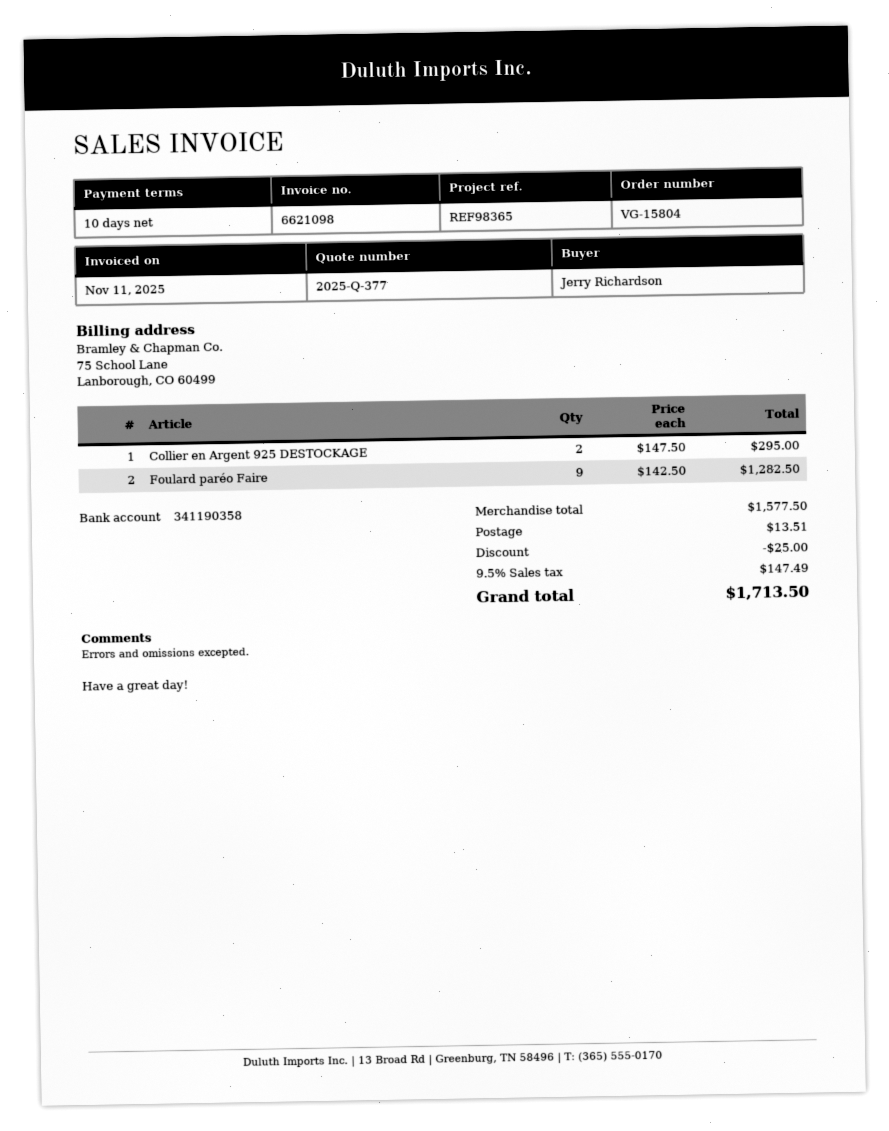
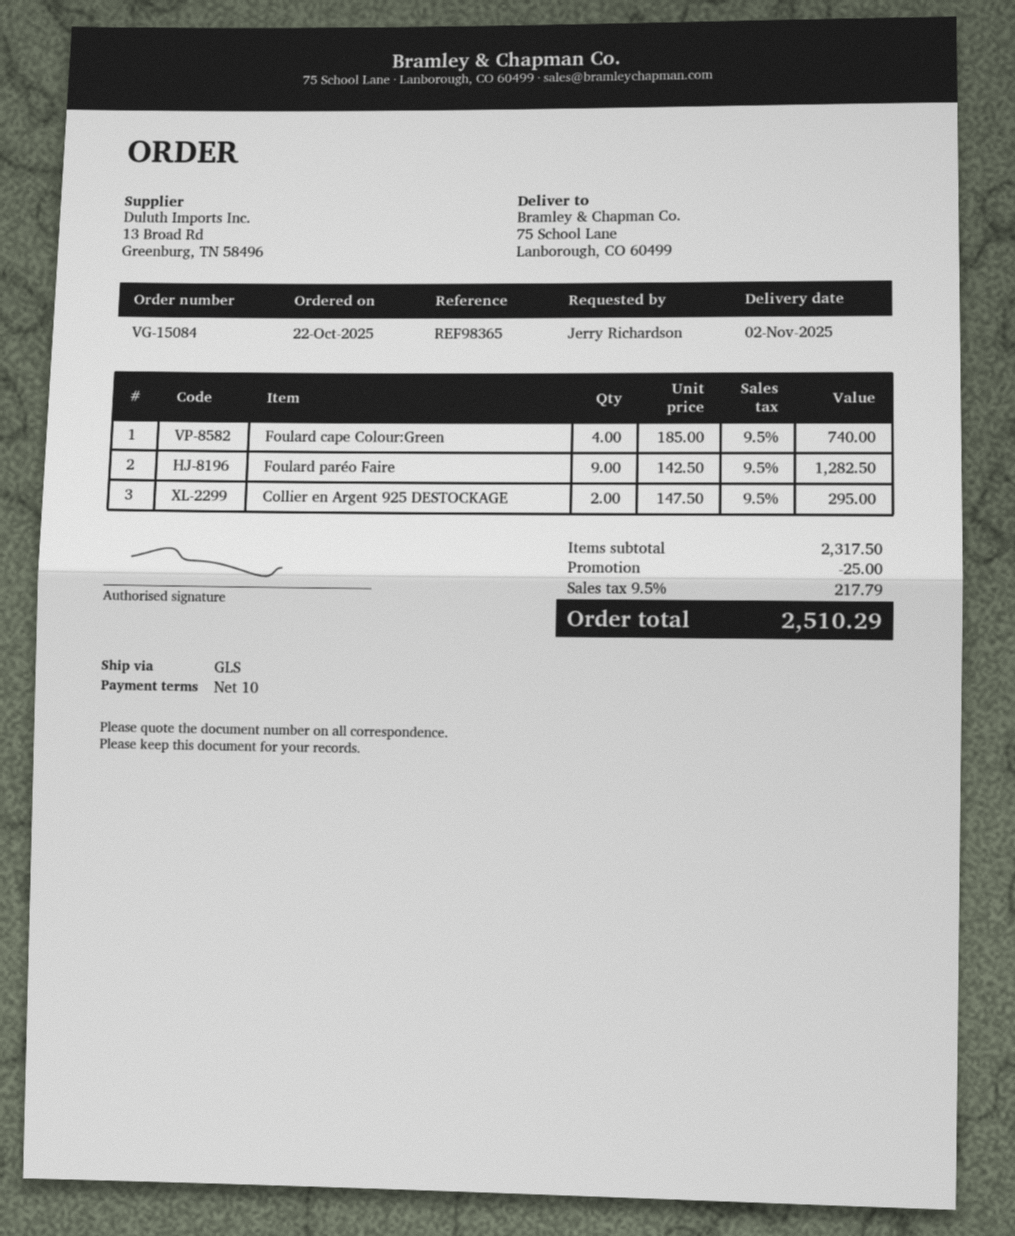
order number: VG-15804 -> VG-15084
Foulard cape Colour:Green: none -> 4 x 185.00 = 740.00
subtotal: 1577.50 -> 2317.50
shipping: 13.51 -> none
tax: 9.5% = 147.49 -> 9.5% = 217.79
total: 1713.50 -> 2510.29

